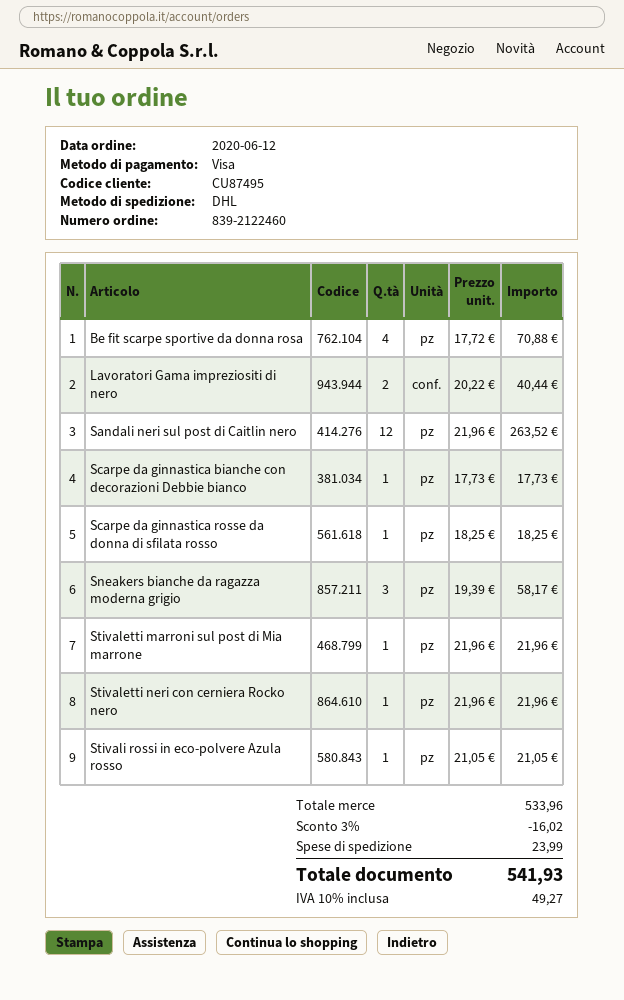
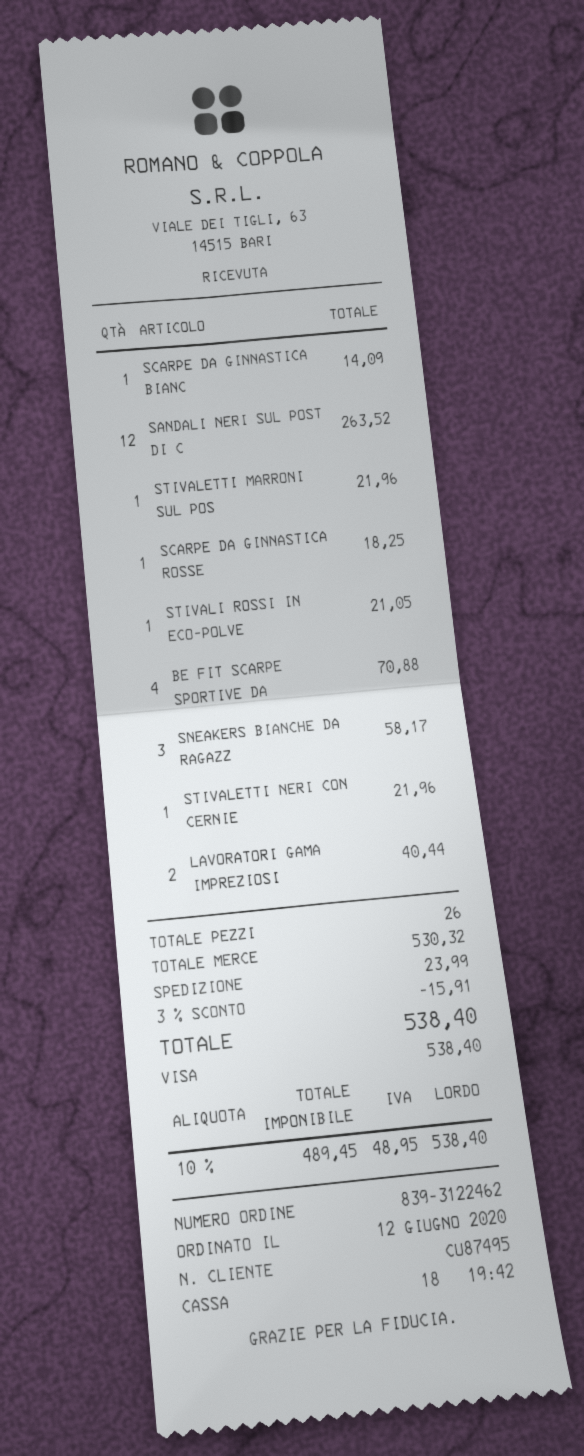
order number: 839-2122460 -> 839-3122462
Scarpe da ginnastica bianche con decorazioni Debbie bianco: 1 for 17.73 -> 1 for 14.09
subtotal: 533.96 -> 530.32
discount: 3% = 16.02 -> 3% = 15.91
tax: 10% = 49.27 -> 10% = 48.95
total: 541.93 -> 538.40

